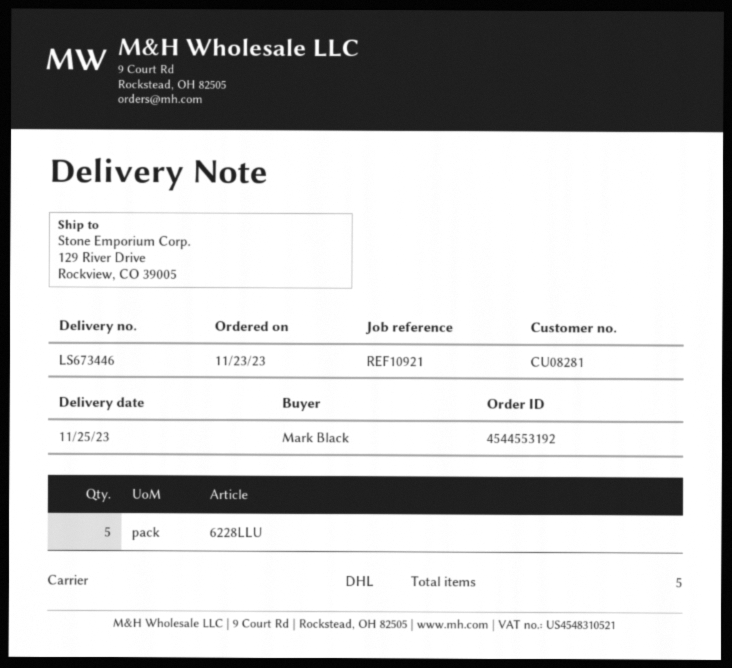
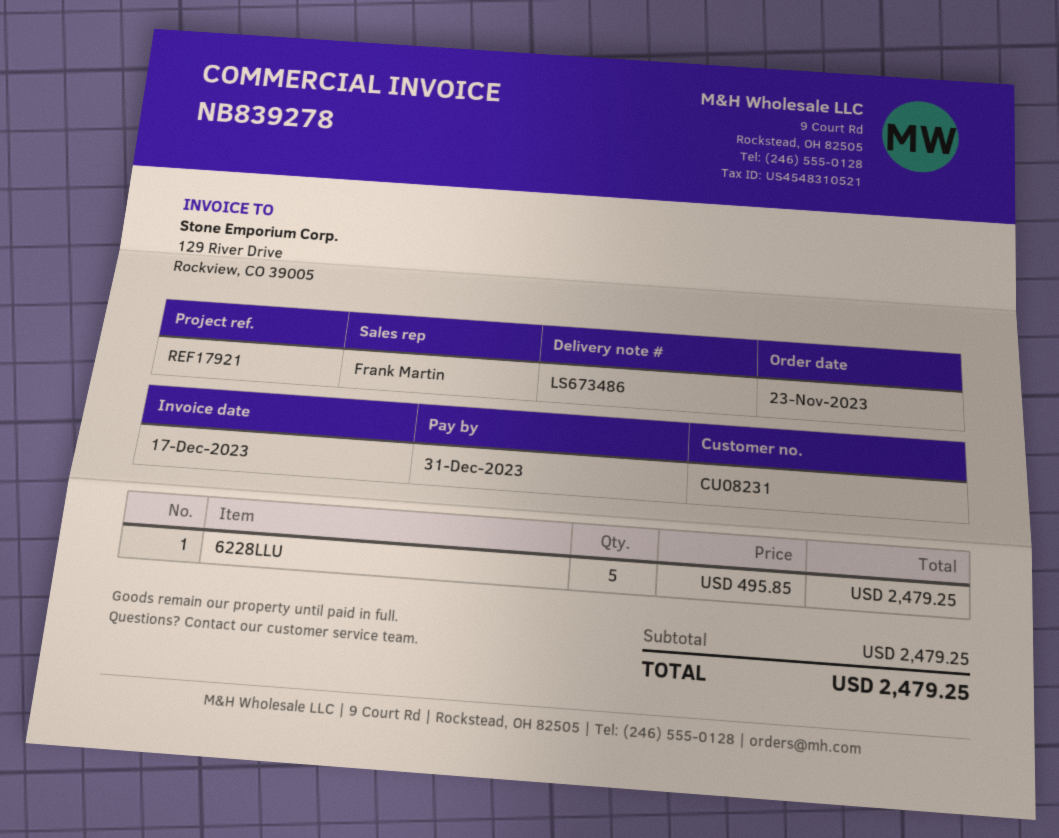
delivery note number: LS673446 -> LS673486
customer number: CU08281 -> CU08231
reference: REF10921 -> REF17921

